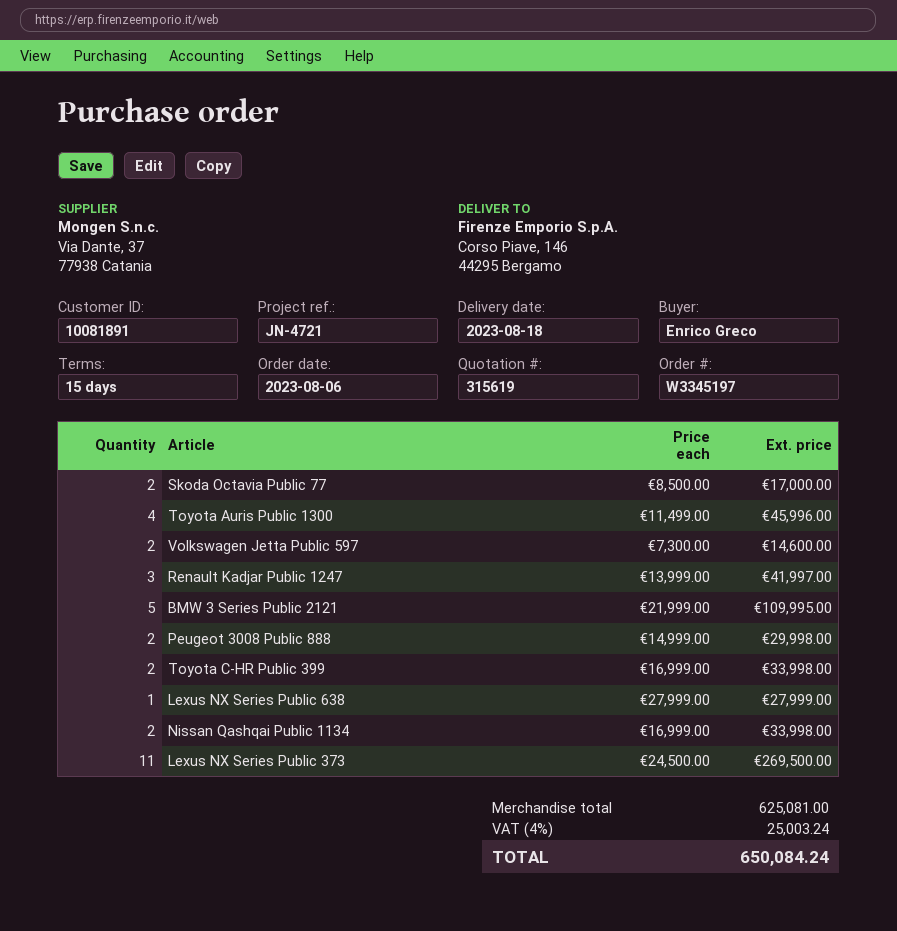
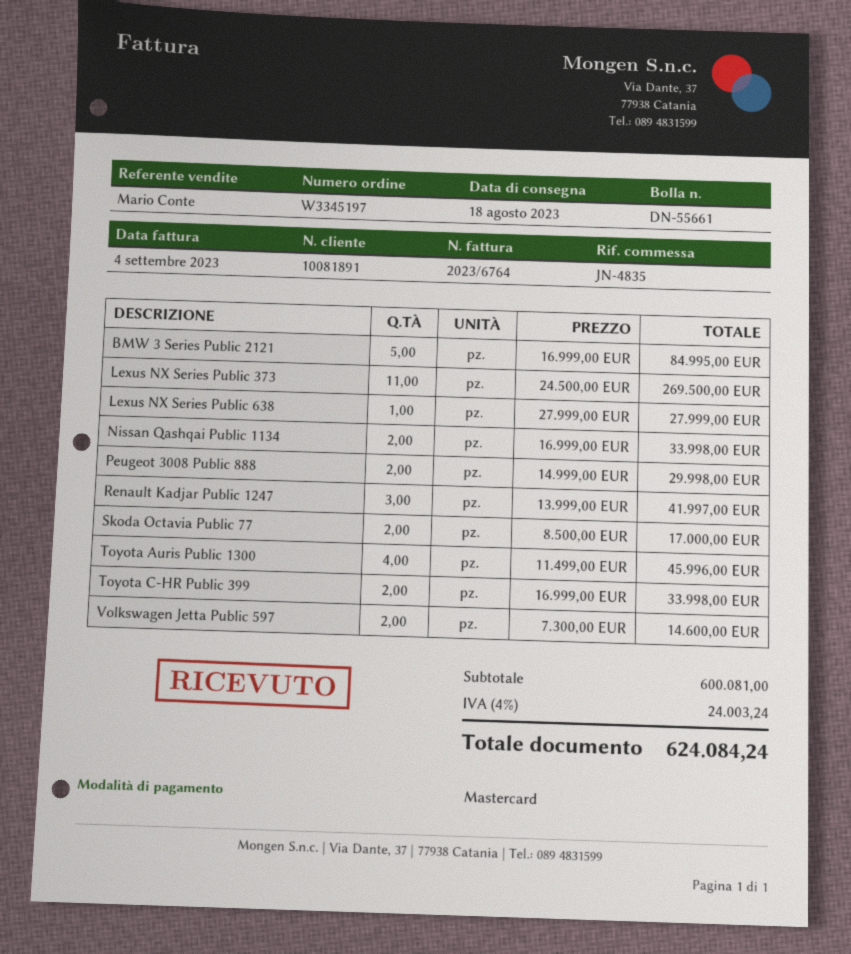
reference: JN-4721 -> JN-4835
BMW 3 Series Public 2121: 5 x 21999.00 = 109995.00 -> 5 x 16999.00 = 84995.00
subtotal: 625081.00 -> 600081.00
tax: 4% = 25003.24 -> 4% = 24003.24
total: 650084.24 -> 624084.24

